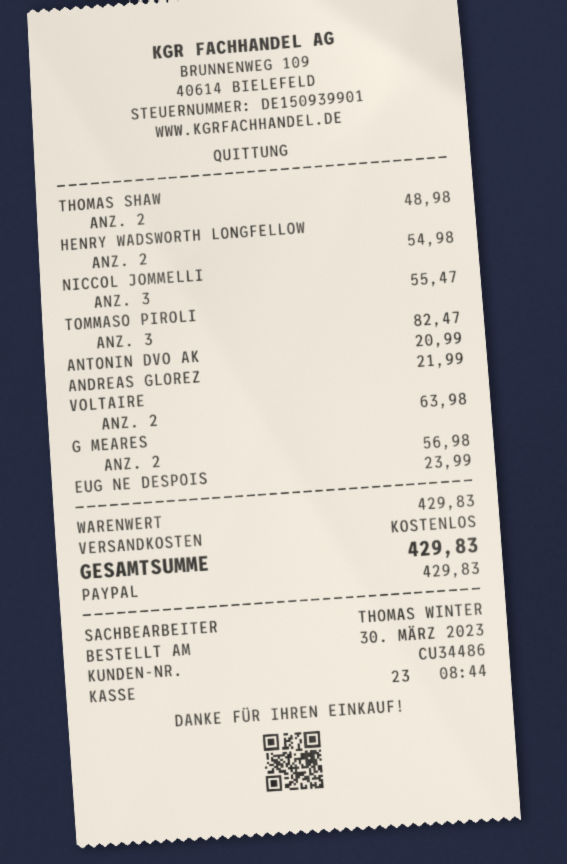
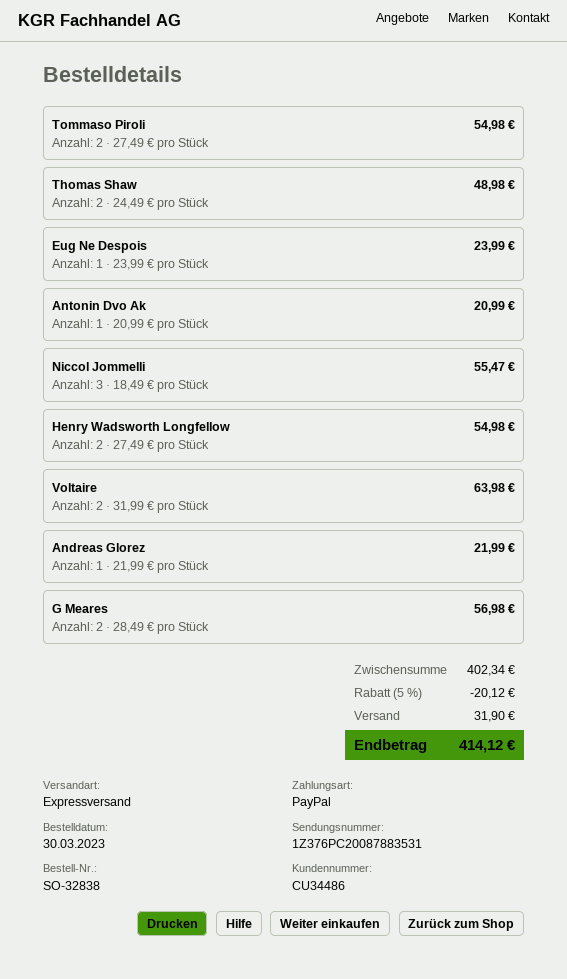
TOMMASO PIROLI: 3 for 82.47 -> 2 for 54.98
subtotal: 429.83 -> 402.34
discount: none -> 5% = 20.12
shipping: 0.00 -> 31.90
total: 429.83 -> 414.12

